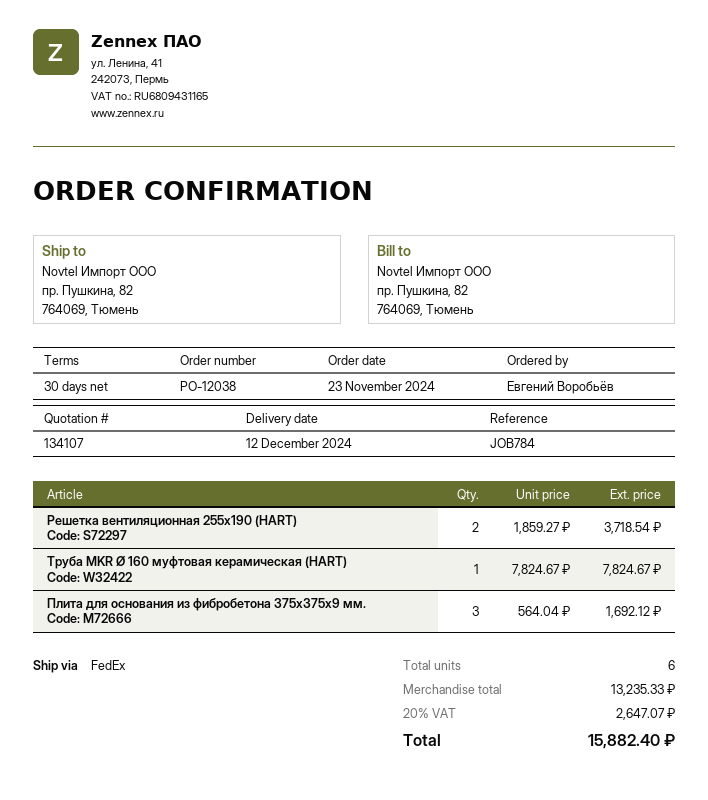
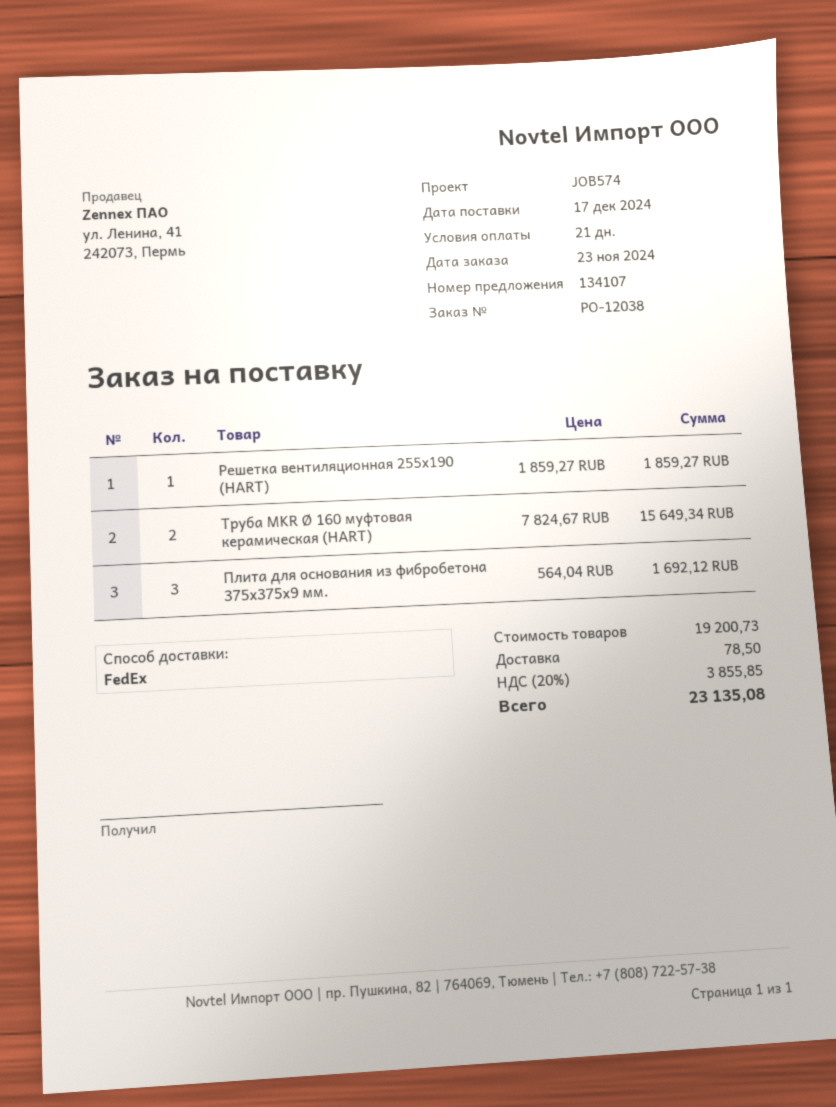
delivery date: 2024-12-12 -> 2024-12-17
payment terms: 30 days -> 21 days
reference: JOB784 -> JOB574
Решетка вентиляционная 255х190 (HART): 2 x 1859.27 = 3718.54 -> 1 x 1859.27 = 1859.27
Труба MKR Ø 160 муфтовая керамическая (HART): 1 x 7824.67 = 7824.67 -> 2 x 7824.67 = 15649.34
subtotal: 13235.33 -> 19200.73
shipping: none -> 78.50
tax: 20% = 2647.07 -> 20% = 3855.85
total: 15882.40 -> 23135.08

